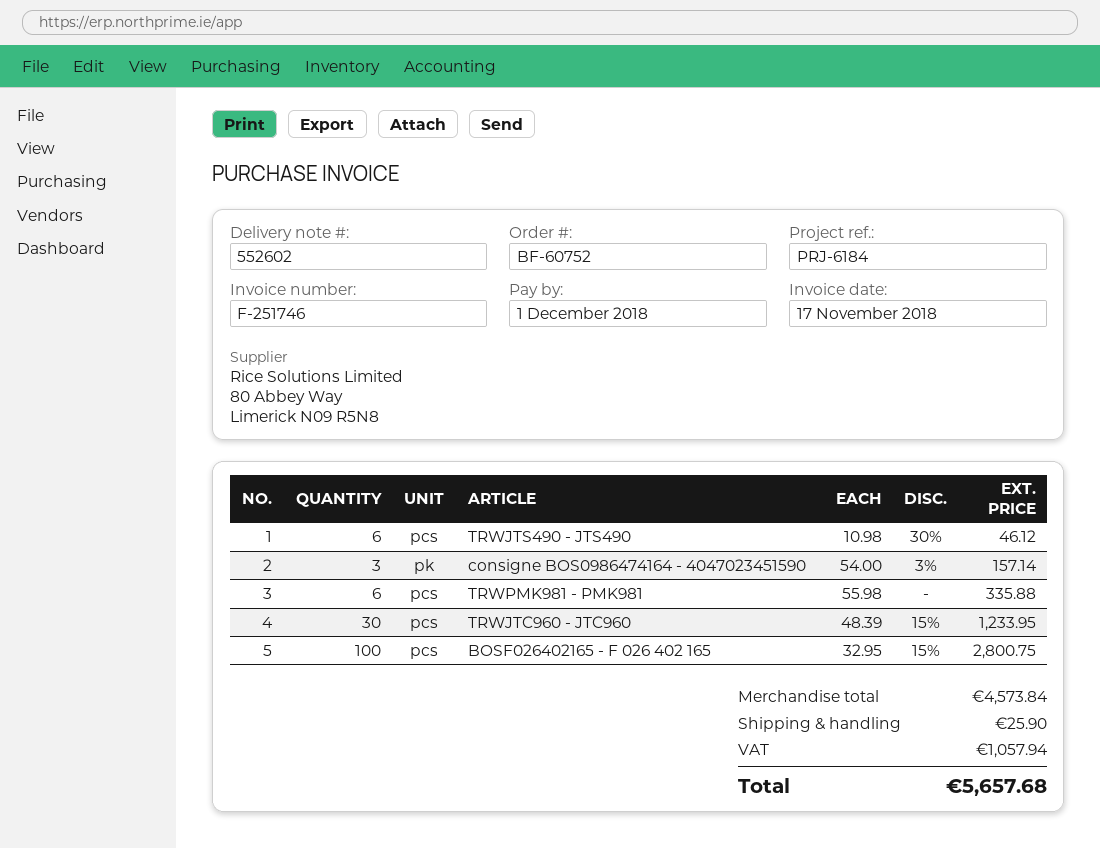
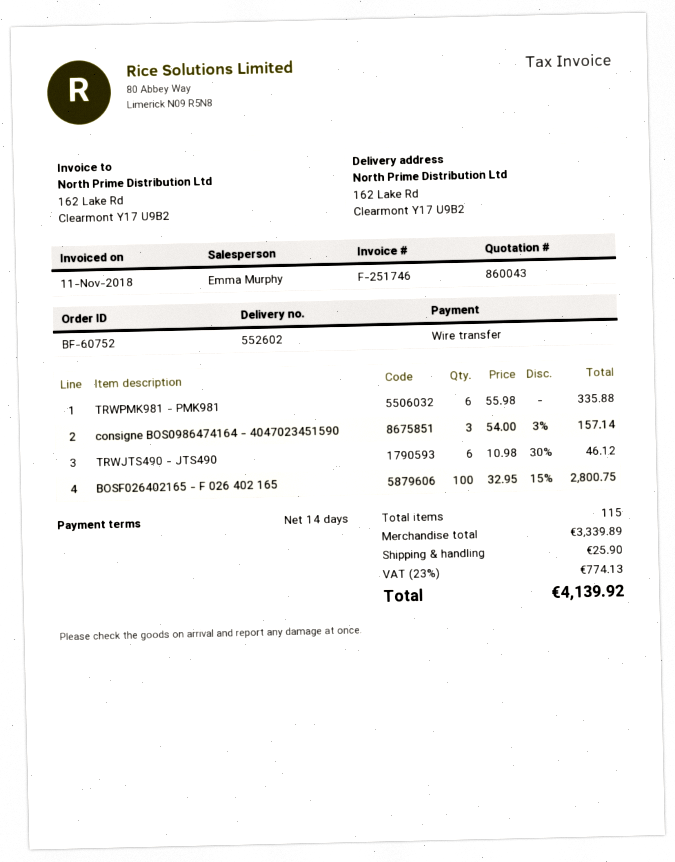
invoice date: 2018-11-17 -> 2018-11-11
TRWJTC960 - JTC960: 30 x 48.39 - 15% = 1233.95 -> none
subtotal: 4573.84 -> 3339.89
tax: 1057.94 -> 774.13
total: 5657.68 -> 4139.92

